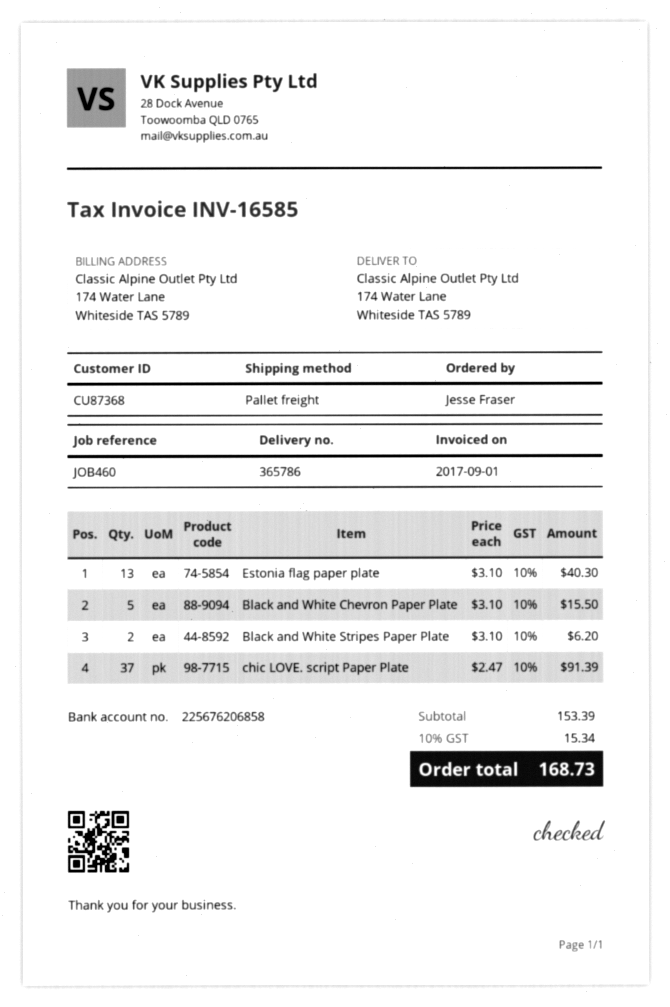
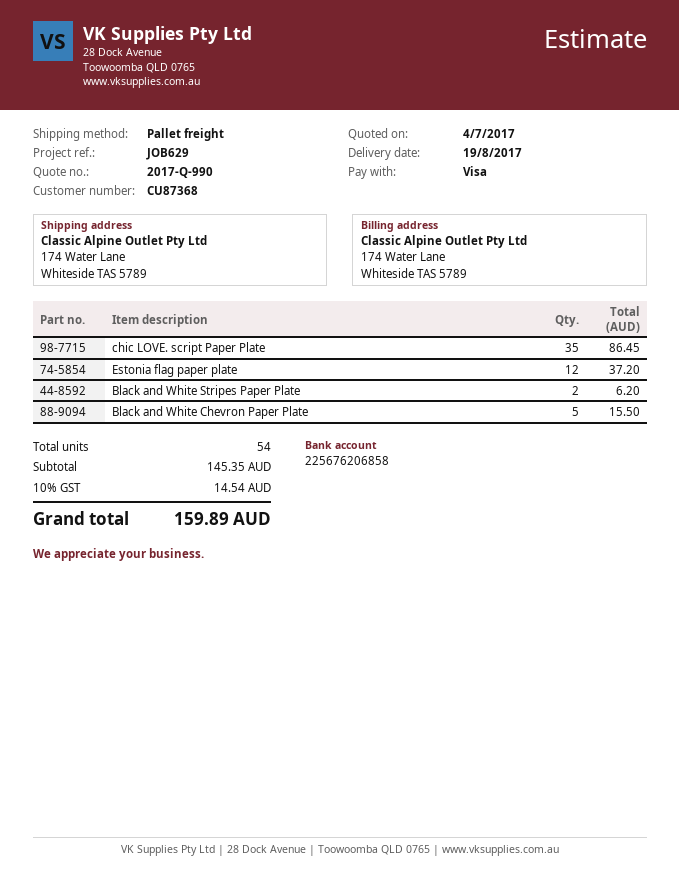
reference: JOB460 -> JOB629
Estonia flag paper plate: 13 for 40.30 -> 12 for 37.20
chic LOVE. script Paper Plate: 37 for 91.39 -> 35 for 86.45
subtotal: 153.39 -> 145.35
tax: 10% = 15.34 -> 10% = 14.54
total: 168.73 -> 159.89

